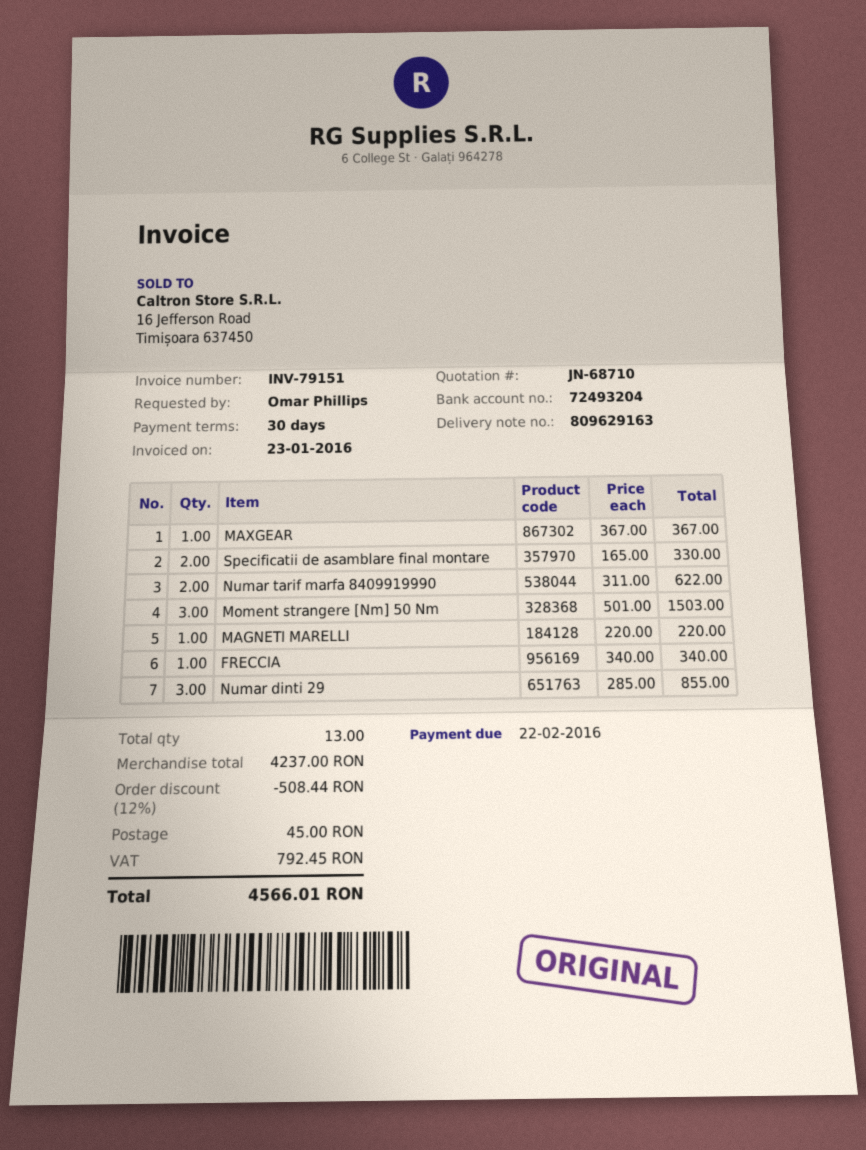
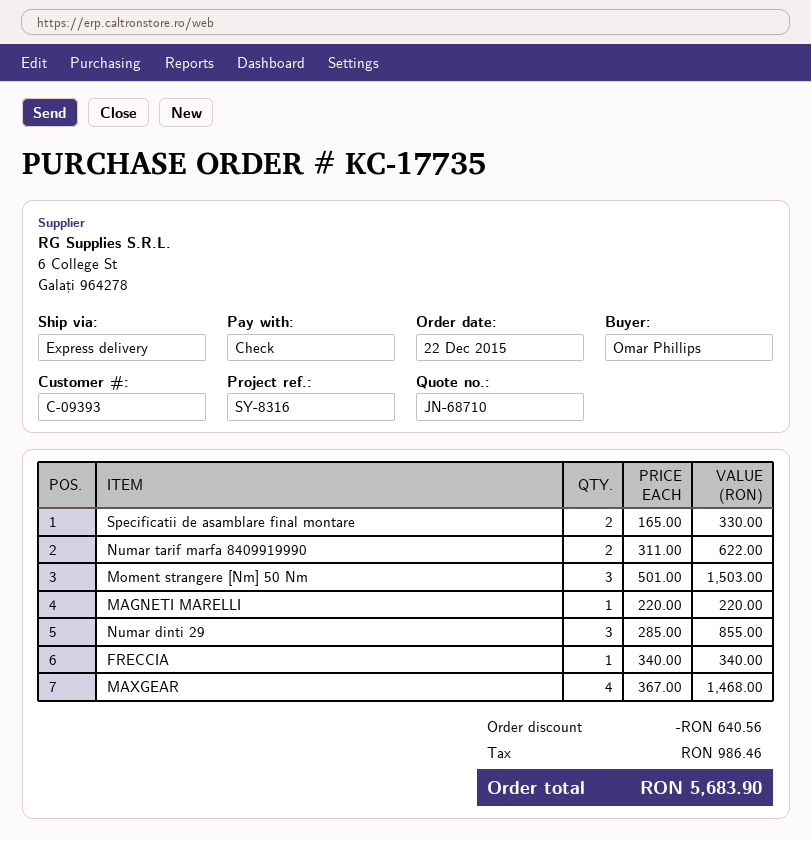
MAXGEAR: 1 x 367.00 = 367.00 -> 4 x 367.00 = 1468.00
discount: 508.44 -> 640.56
shipping: 45.00 -> none
tax: 792.45 -> 986.46
total: 4566.01 -> 5683.90

